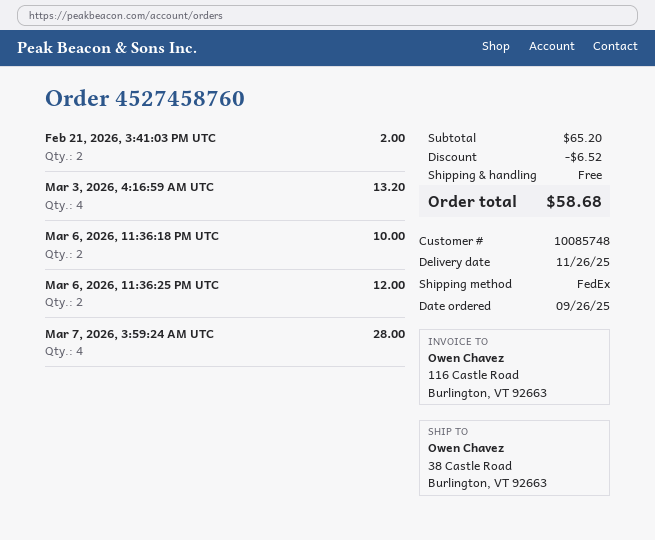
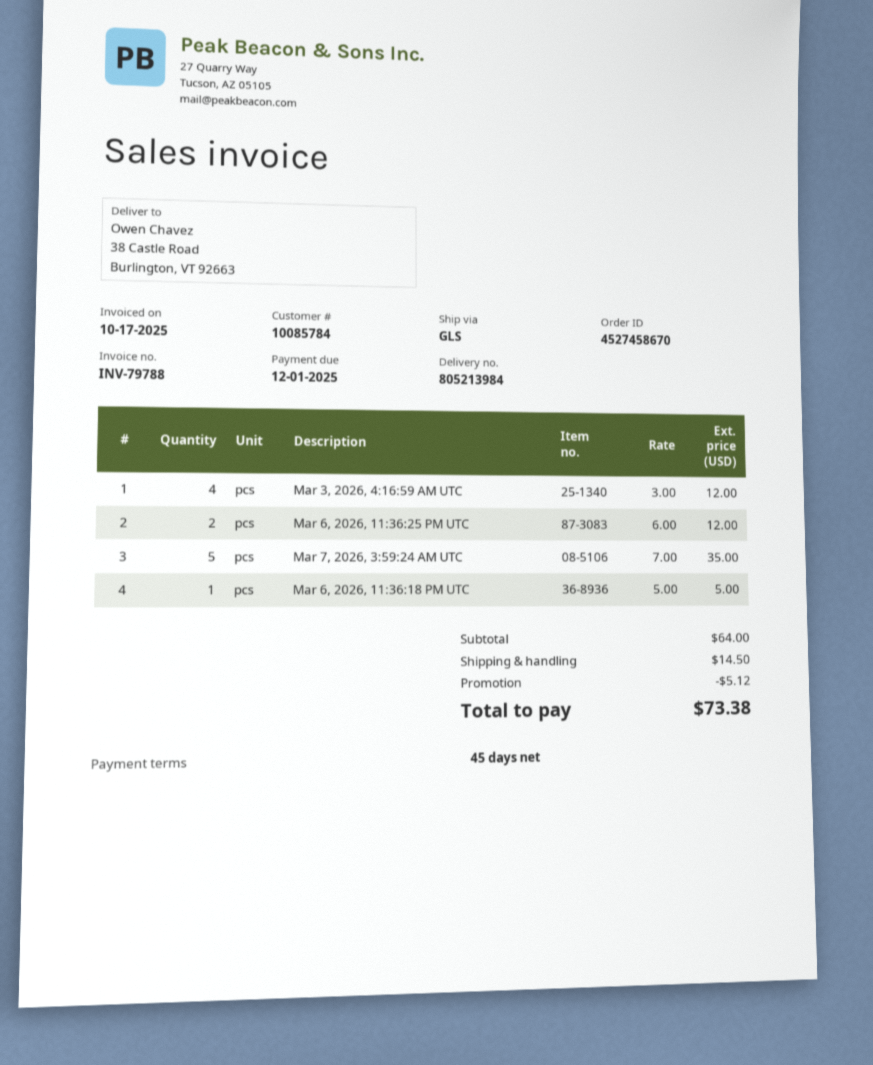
order number: 4527458760 -> 4527458670
customer number: 10085748 -> 10085784
shipping method: FedEx -> GLS
Feb 21, 2026, 3:41:03 PM UTC: 2 for 2.00 -> none
Mar 3, 2026, 4:16:59 AM UTC: 4 for 13.20 -> 4 for 12.00
Mar 6, 2026, 11:36:18 PM UTC: 2 for 10.00 -> 1 for 5.00
Mar 7, 2026, 3:59:24 AM UTC: 4 for 28.00 -> 5 for 35.00
subtotal: 65.20 -> 64.00
discount: 6.52 -> 5.12
shipping: 0.00 -> 14.50
total: 58.68 -> 73.38

